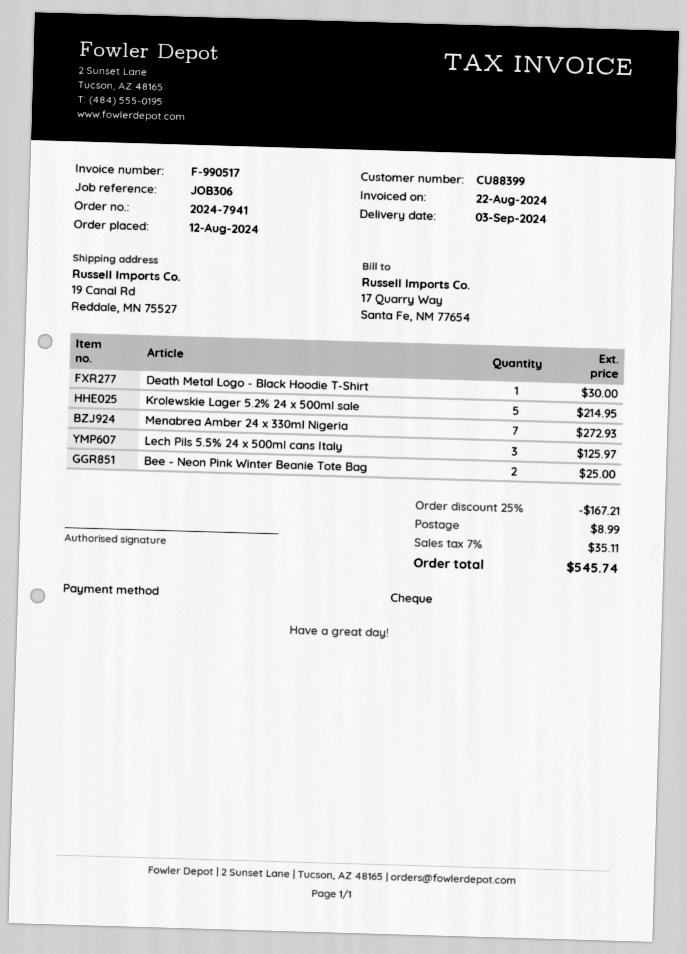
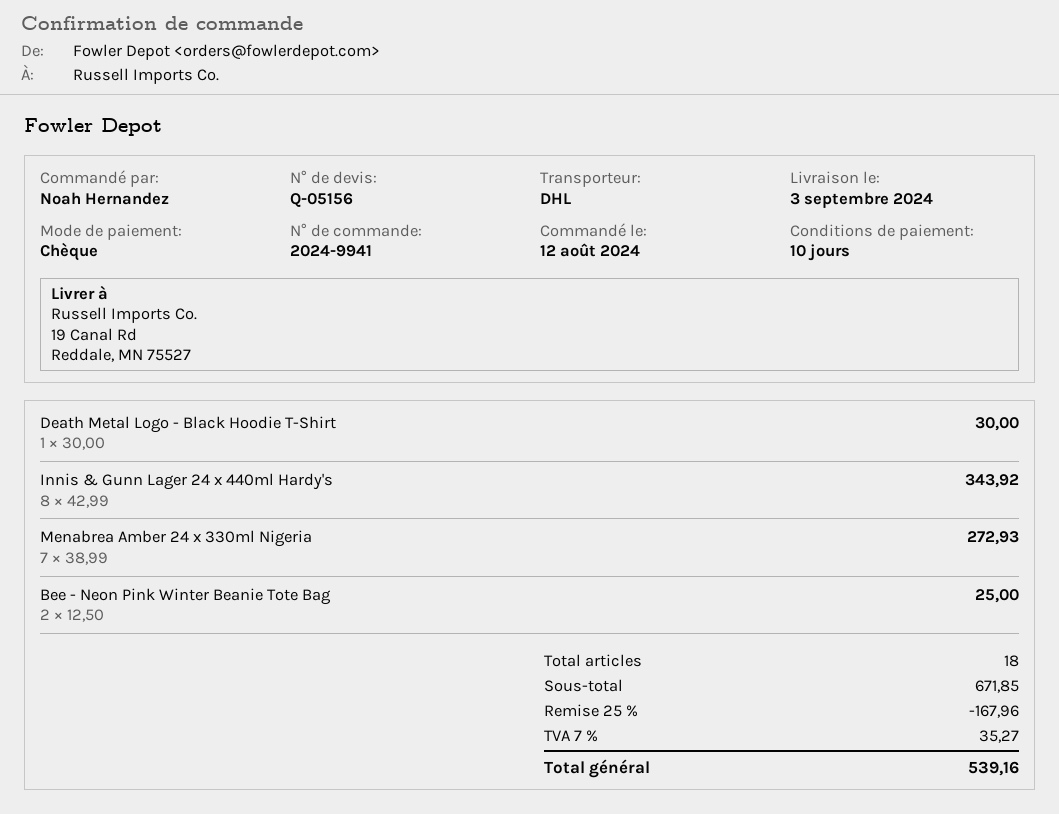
order number: 2024-7941 -> 2024-9941
Krolewskie Lager 5.2% 24 x 500ml sale: 5 for 214.95 -> none
Lech Pils 5.5% 24 x 500ml cans Italy: 3 for 125.97 -> none
Innis & Gunn Lager 24 x 440ml Hardy's: none -> 8 for 343.92
discount: 25% = 167.21 -> 25% = 167.96
shipping: 8.99 -> none
tax: 7% = 35.11 -> 7% = 35.27
total: 545.74 -> 539.16

